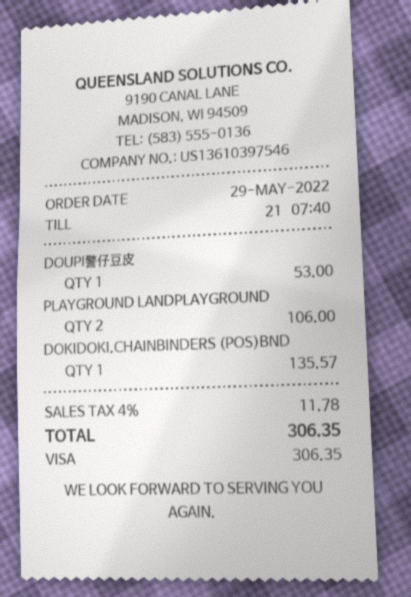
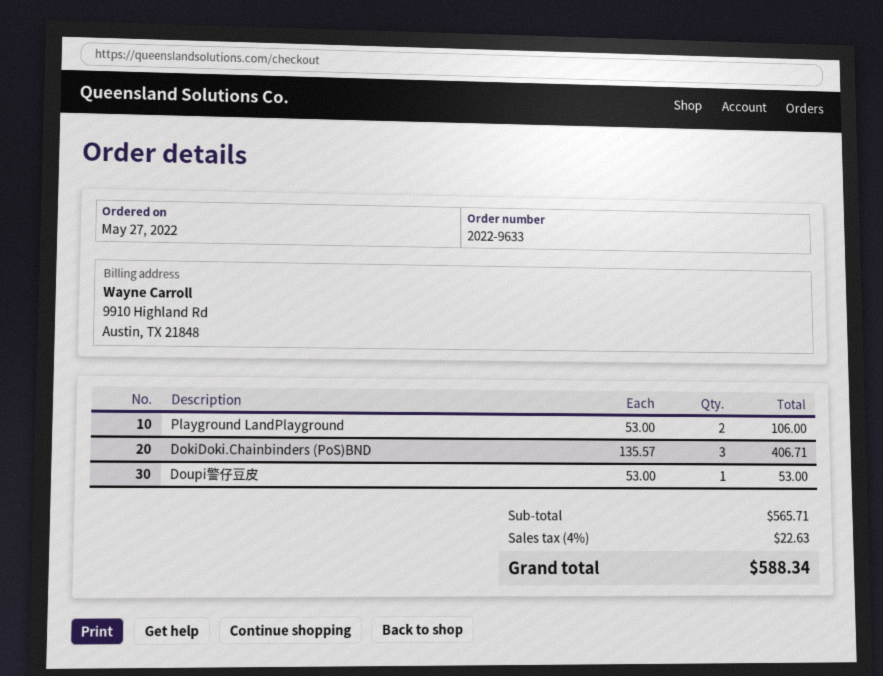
order date: 2022-05-29 -> 2022-05-27
DOKIDOKI.CHAINBINDERS (POS)BND: 1 for 135.57 -> 3 for 406.71
tax: 4% = 11.78 -> 4% = 22.63
total: 306.35 -> 588.34

